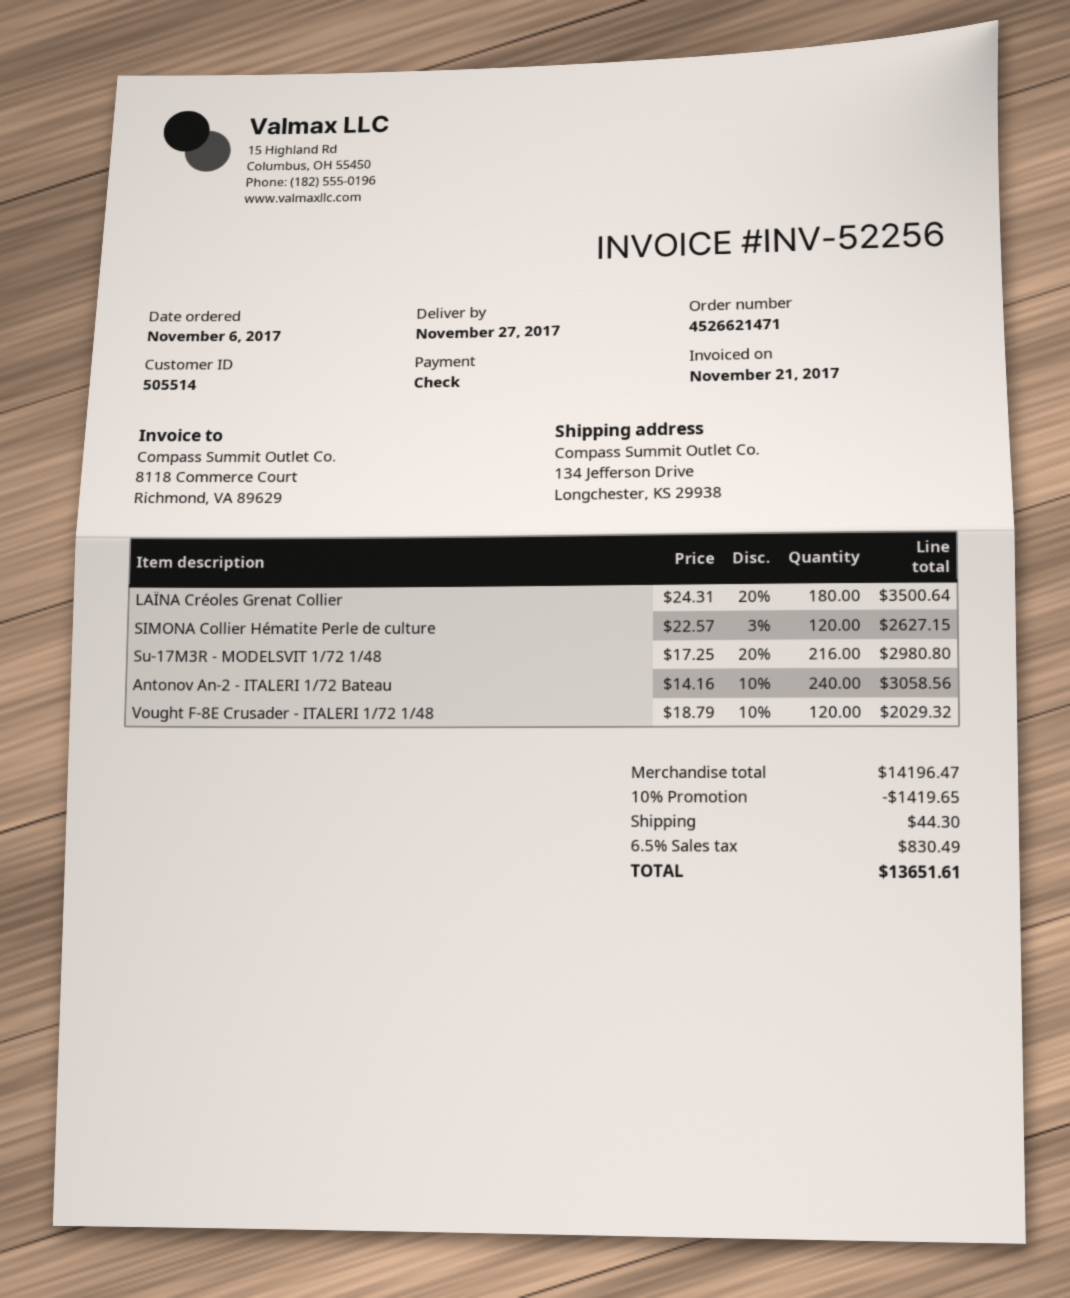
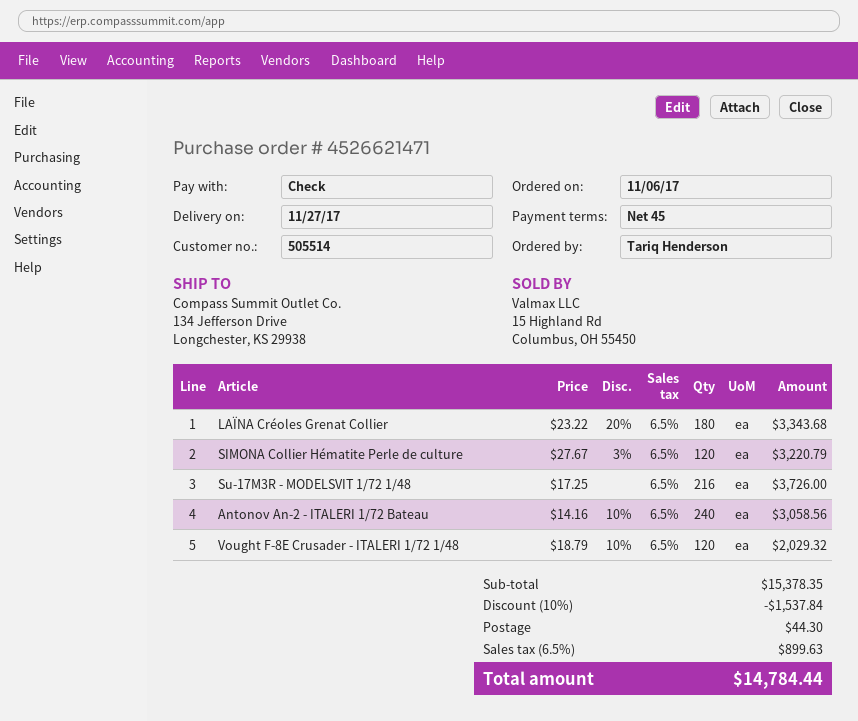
LAÏNA Créoles Grenat Collier: 180 x 24.31 - 20% = 3500.64 -> 180 x 23.22 - 20% = 3343.68
SIMONA Collier Hématite Perle de culture: 120 x 22.57 - 3% = 2627.15 -> 120 x 27.67 - 3% = 3220.79
Su-17M3R - MODELSVIT 1/72 1/48: 216 x 17.25 - 20% = 2980.80 -> 216 x 17.25 = 3726.00
subtotal: 14196.47 -> 15378.35
discount: 10% = 1419.65 -> 10% = 1537.84
tax: 6.5% = 830.49 -> 6.5% = 899.63
total: 13651.61 -> 14784.44

